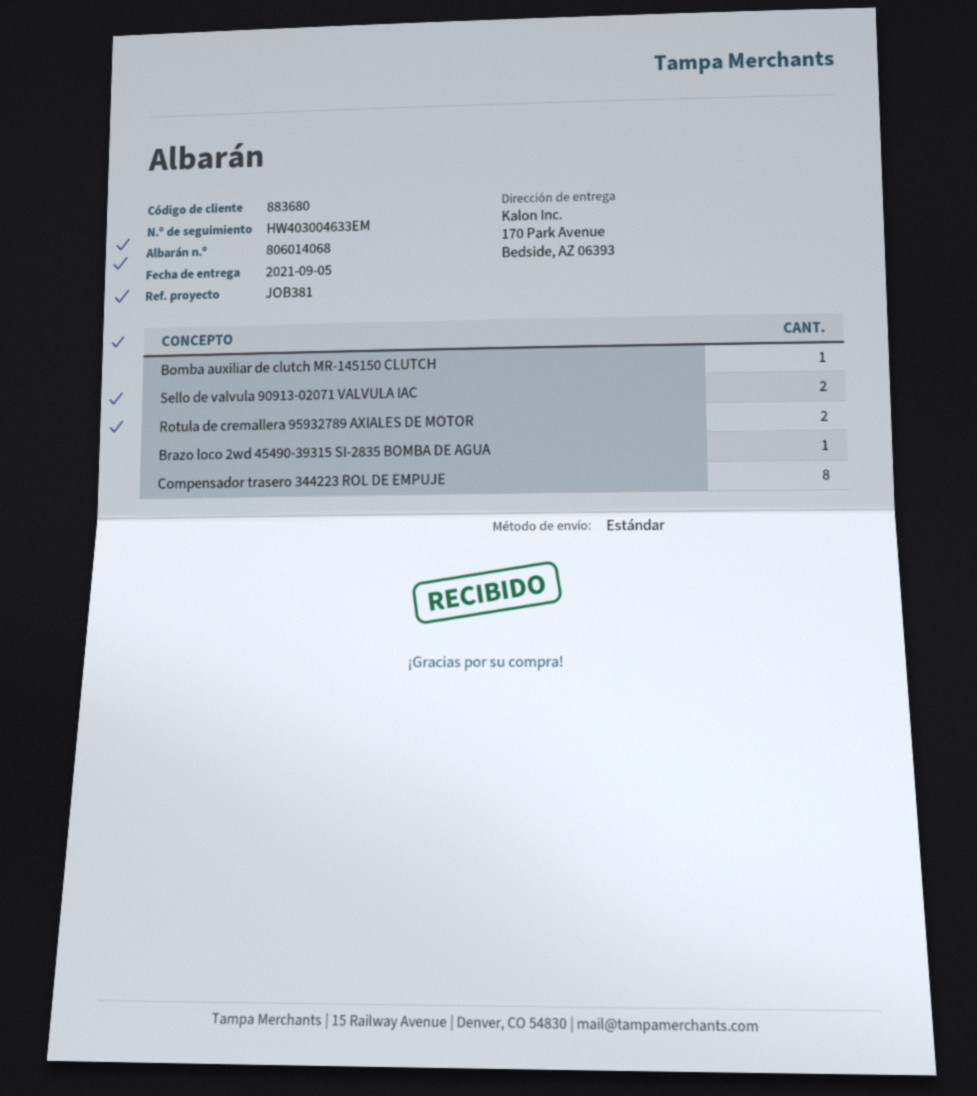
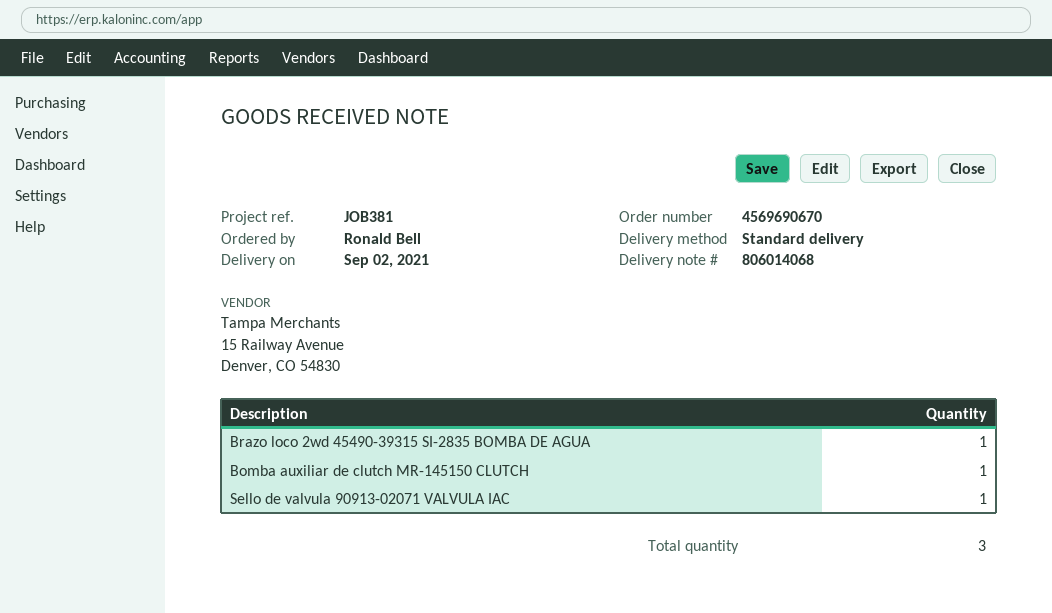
delivery date: 2021-09-05 -> 2021-09-02
Sello de valvula 90913-02071 VALVULA IAC: 2 -> 1
Rotula de cremallera 95932789 AXIALES DE MOTOR: 2 -> none
Compensador trasero 344223 ROL DE EMPUJE: 8 -> none

